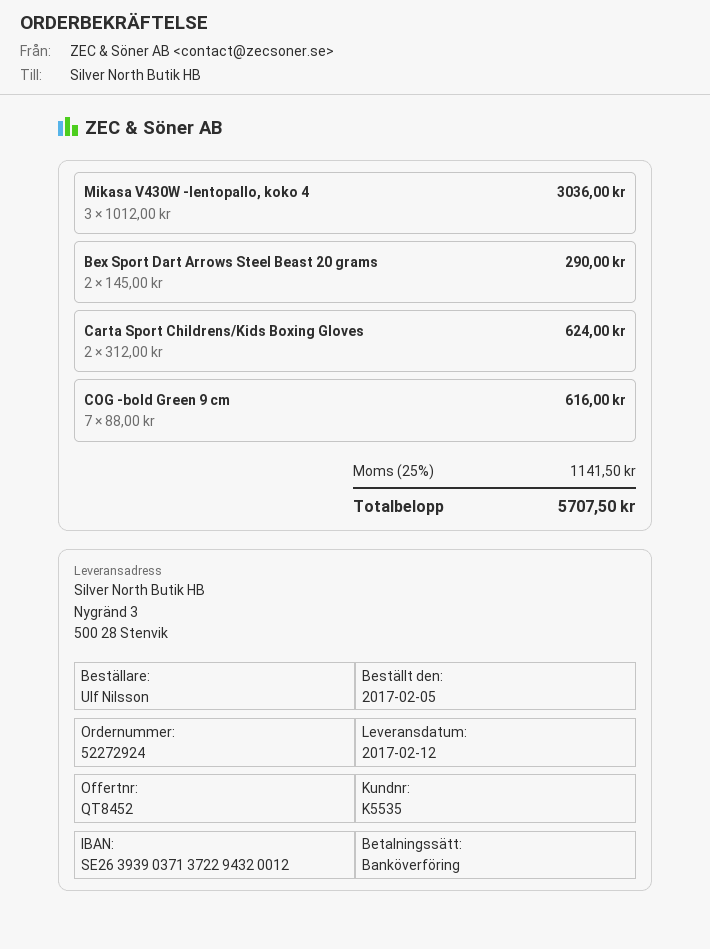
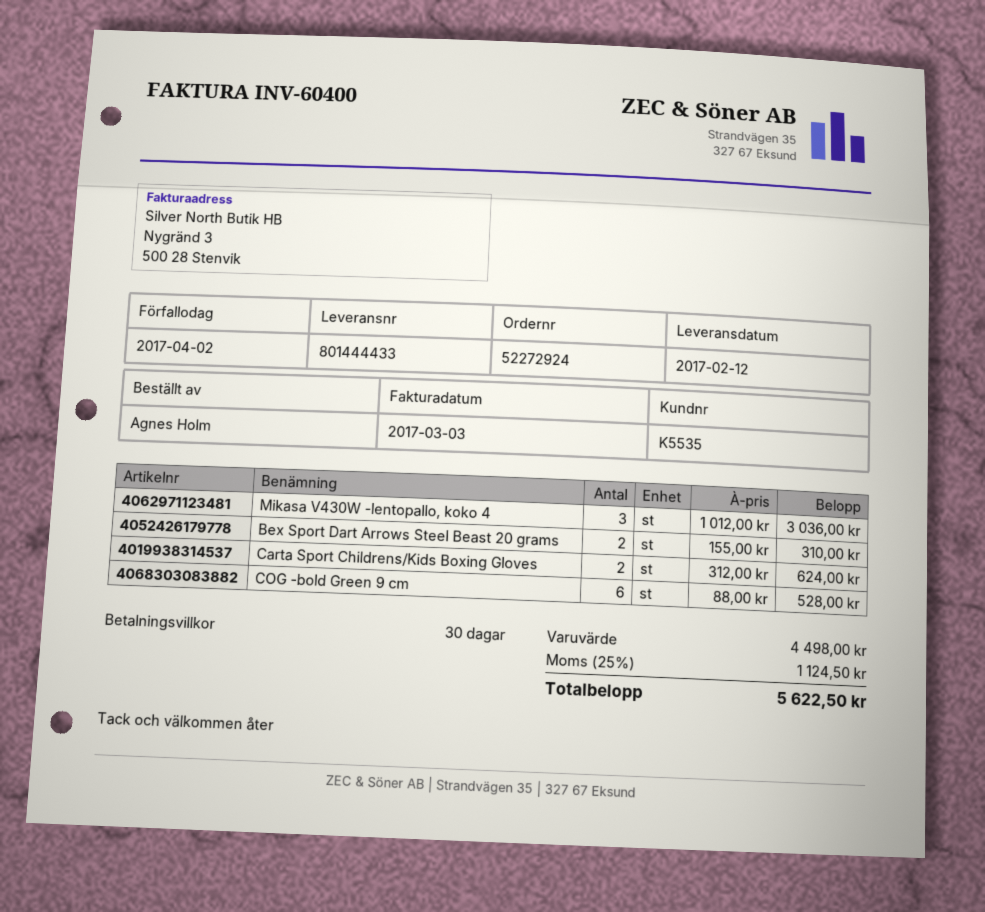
ordered by: Ulf Nilsson -> Agnes Holm
Bex Sport Dart Arrows Steel Beast 20 grams: 2 x 145.00 = 290.00 -> 2 x 155.00 = 310.00
COG -bold Green 9 cm: 7 x 88.00 = 616.00 -> 6 x 88.00 = 528.00
tax: 25% = 1141.50 -> 25% = 1124.50
total: 5707.50 -> 5622.50

